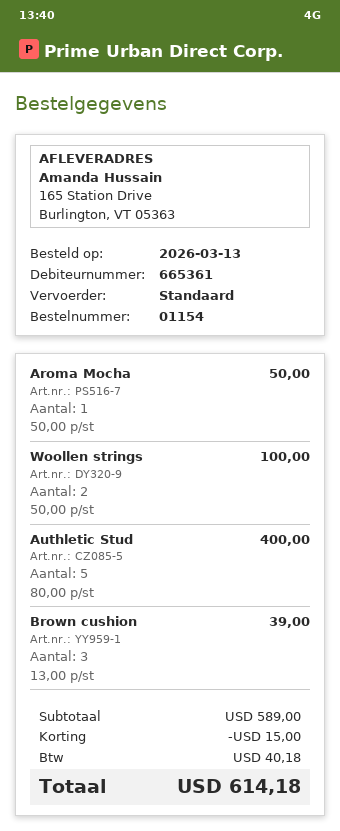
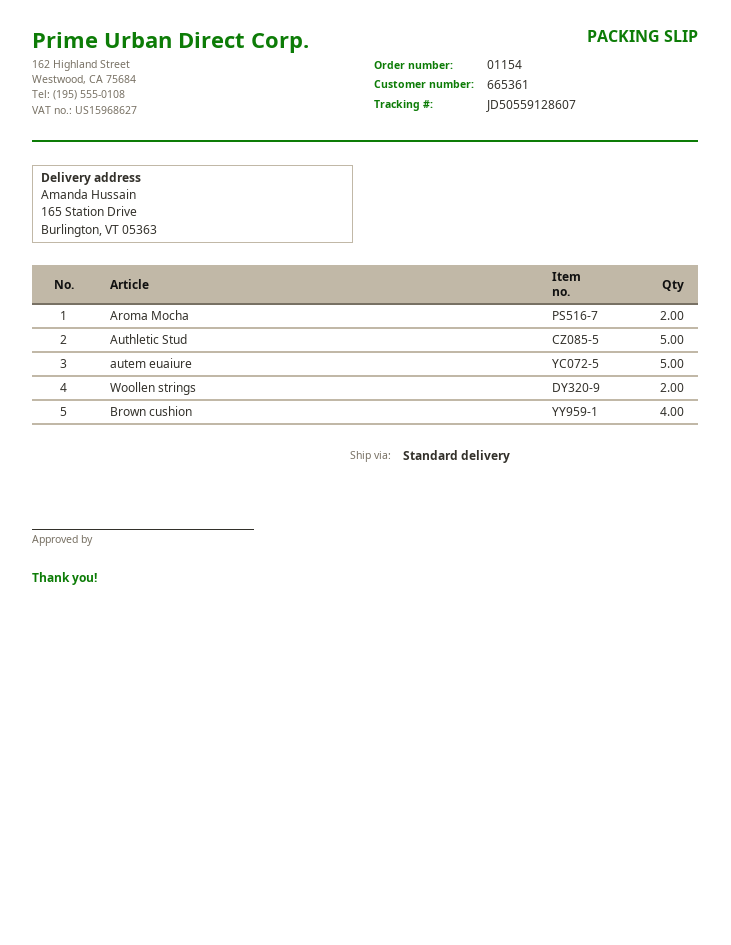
Aroma Mocha: 1 -> 2
Brown cushion: 3 -> 4
autem euaiure: none -> 5

